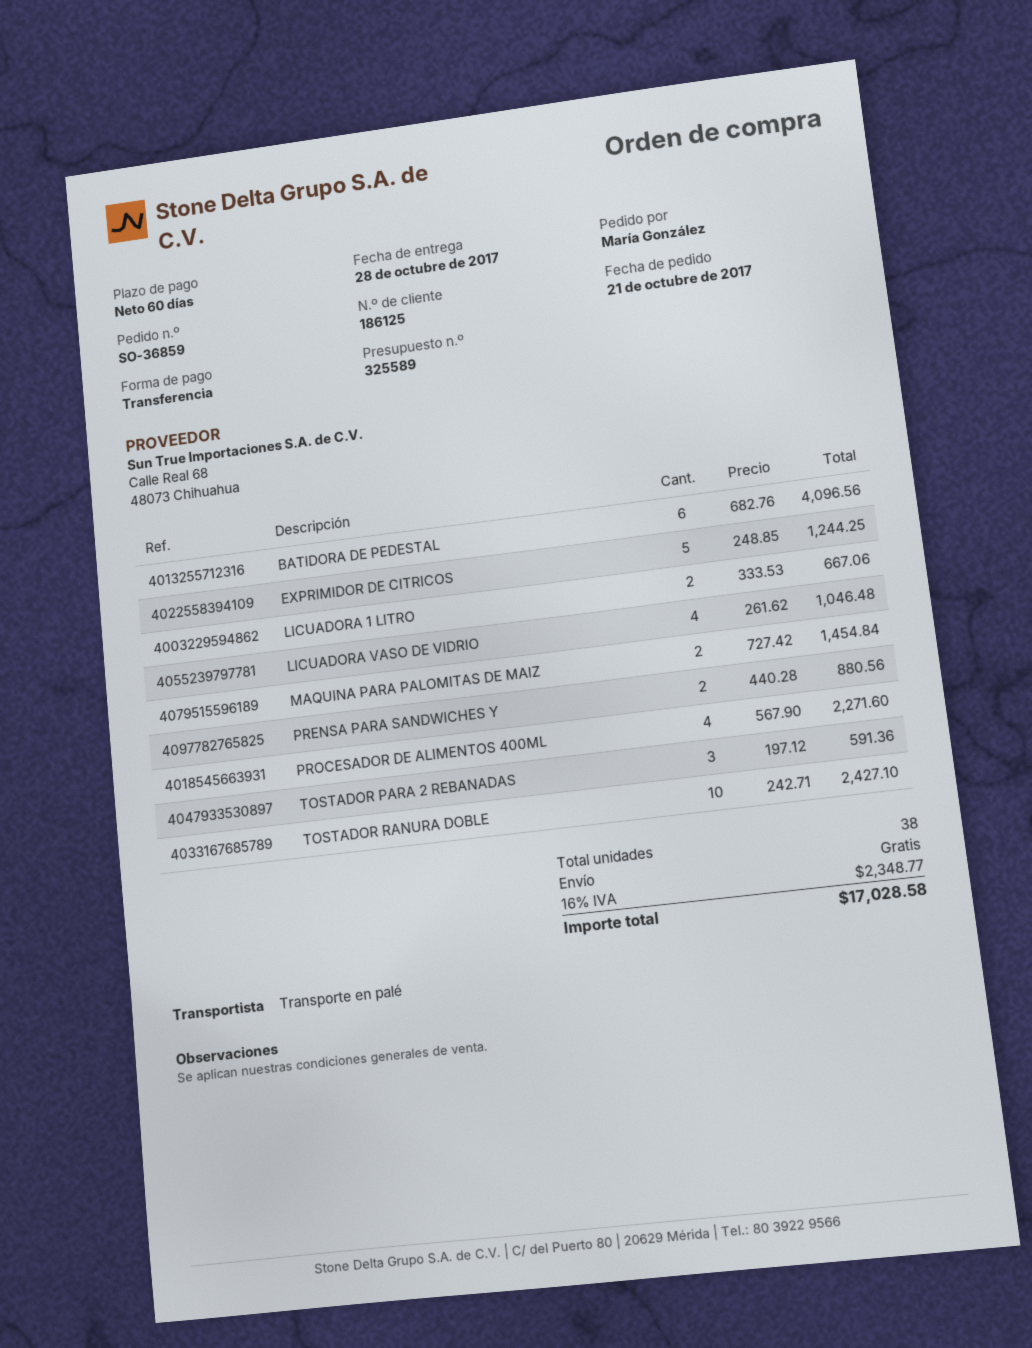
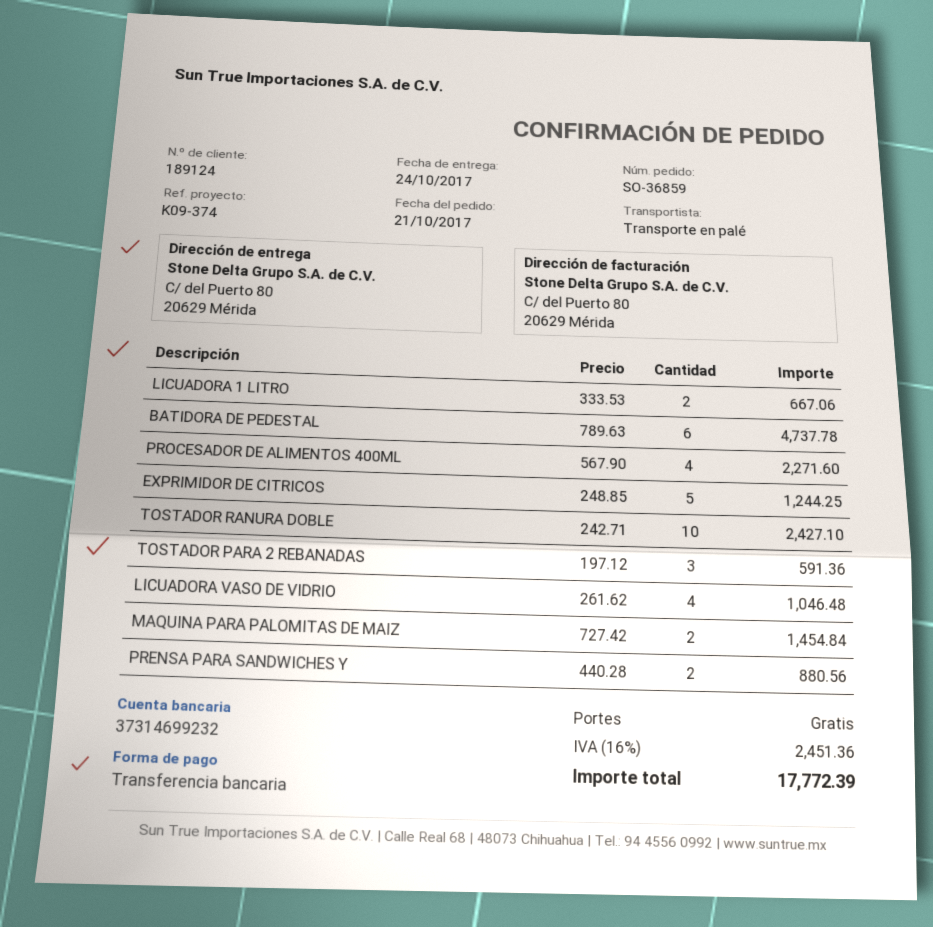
delivery date: 2017-10-28 -> 2017-10-24
customer number: 186125 -> 189124
BATIDORA DE PEDESTAL: 6 x 682.76 = 4096.56 -> 6 x 789.63 = 4737.78
tax: 16% = 2348.77 -> 16% = 2451.36
total: 17028.58 -> 17772.39

